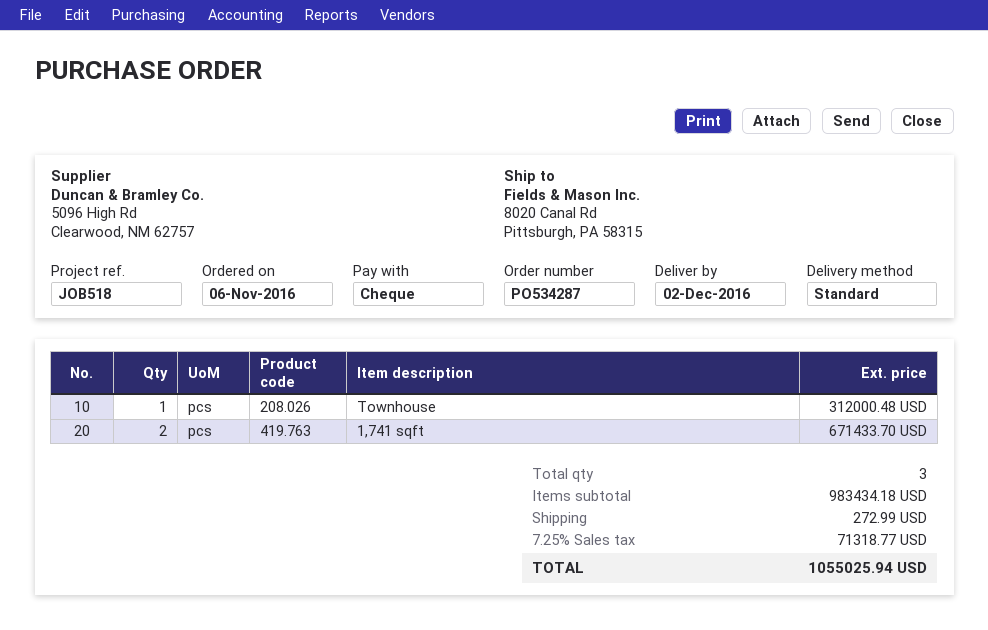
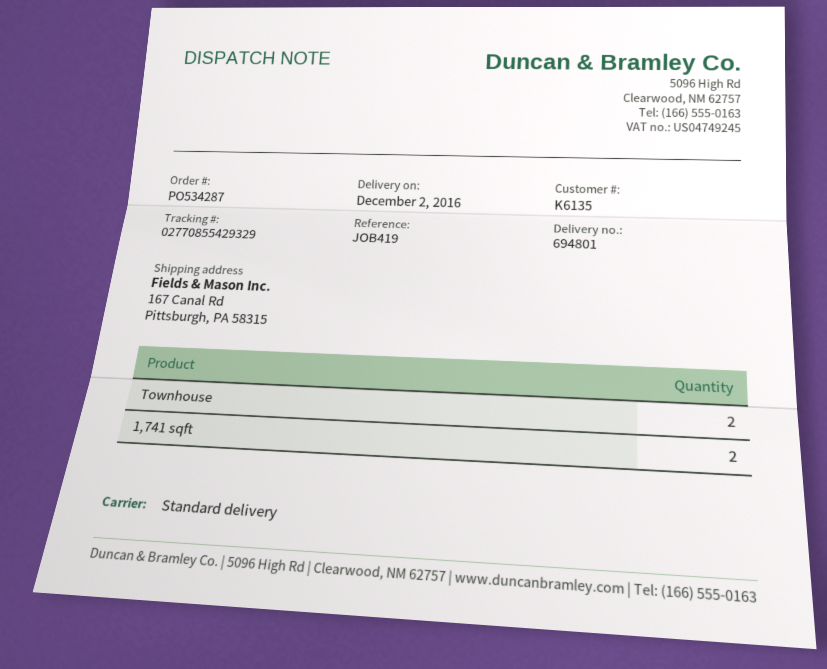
reference: JOB518 -> JOB419
ship to: 8020 Canal Rd, Pittsburgh, PA 58315 -> 167 Canal Rd, Pittsburgh, PA 58315
Townhouse: 1 -> 2

